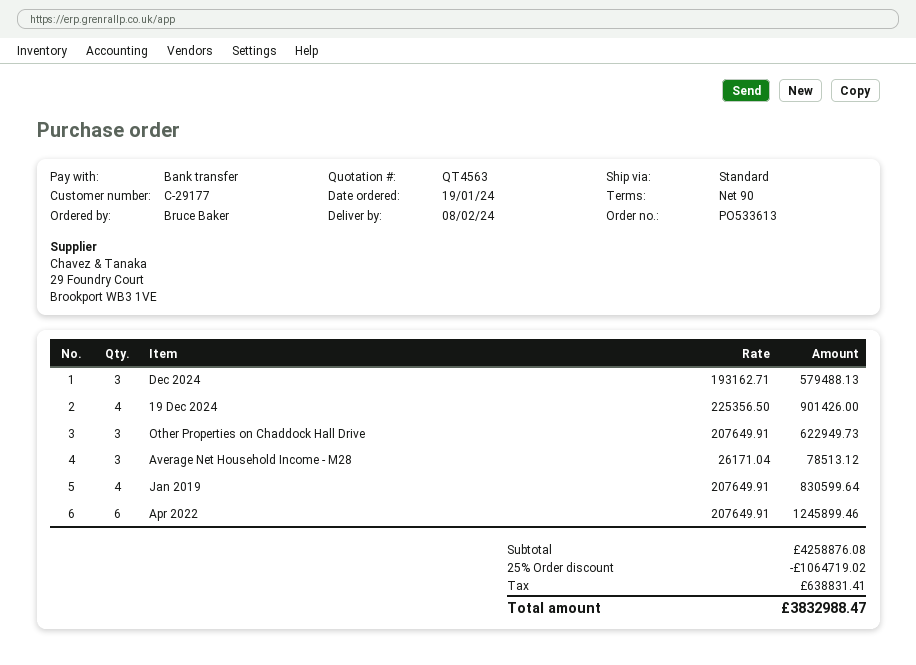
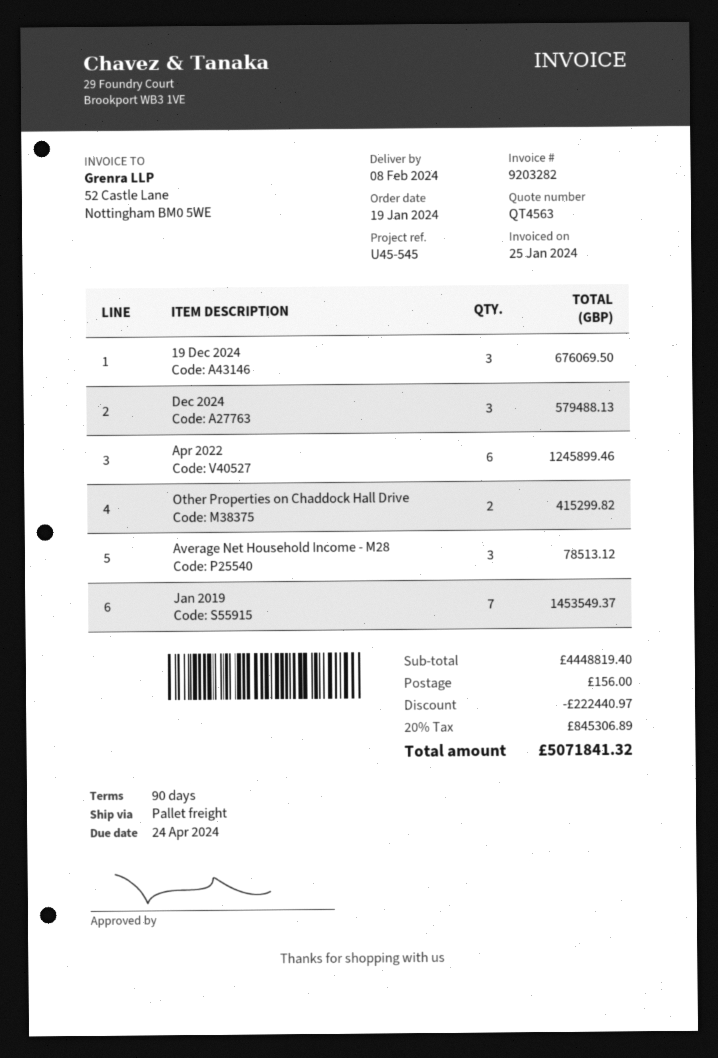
shipping method: standard -> pallet freight
19 Dec 2024: 4 for 901426.00 -> 3 for 676069.50
Other Properties on Chaddock Hall Drive: 3 for 622949.73 -> 2 for 415299.82
Jan 2019: 4 for 830599.64 -> 7 for 1453549.37
subtotal: 4258876.08 -> 4448819.40
discount: 1064719.02 -> 222440.97
shipping: none -> 156.00
tax: 638831.41 -> 845306.89
total: 3832988.47 -> 5071841.32

